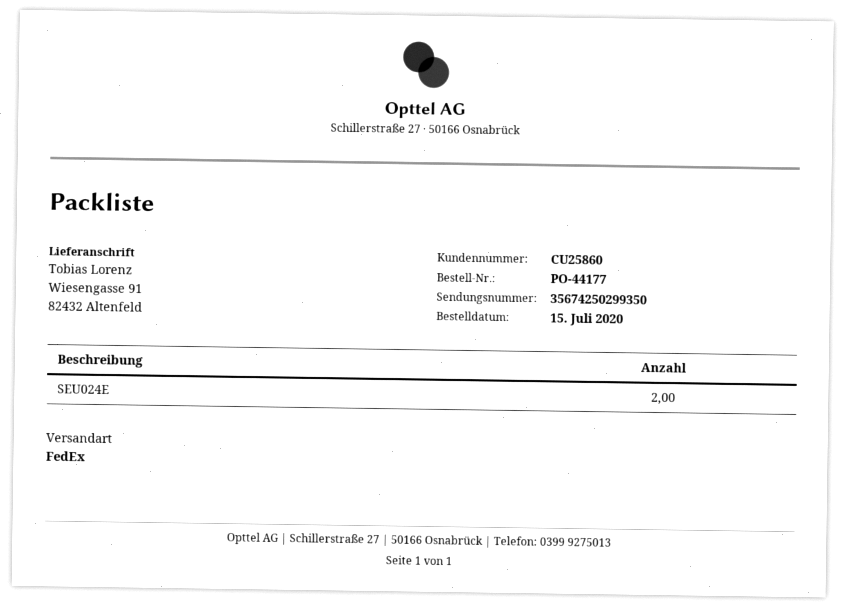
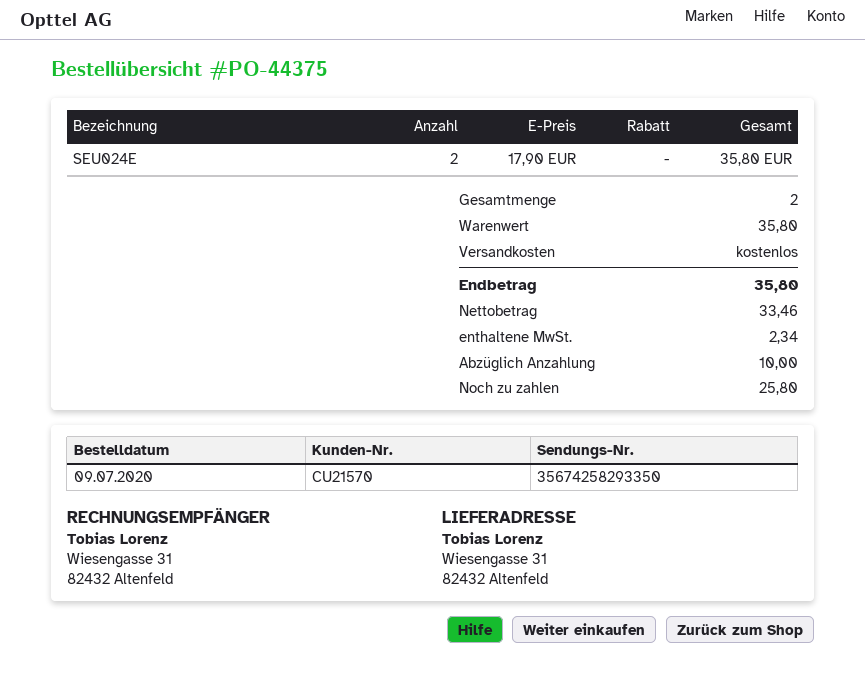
order number: PO-44177 -> PO-44375
order date: 2020-07-15 -> 2020-07-09
customer number: CU25860 -> CU21570
tracking number: 35674250299350 -> 35674258293350
ship to: Wiesengasse 91, 82432 Altenfeld -> Wiesengasse 31, 82432 Altenfeld

